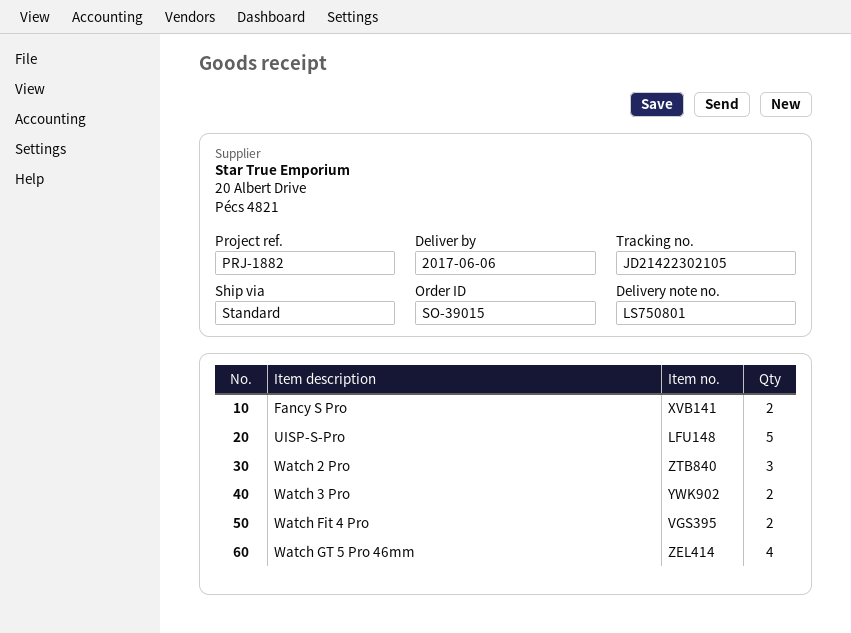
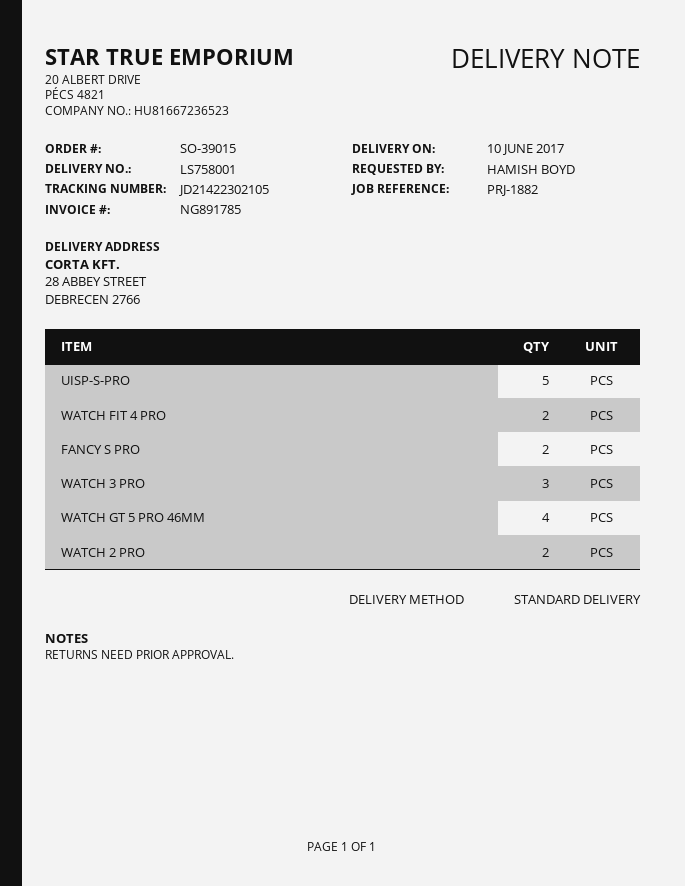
delivery note number: LS750801 -> LS758001
delivery date: 2017-06-06 -> 2017-06-10
Watch 2 Pro: 3 -> 2
Watch 3 Pro: 2 -> 3

